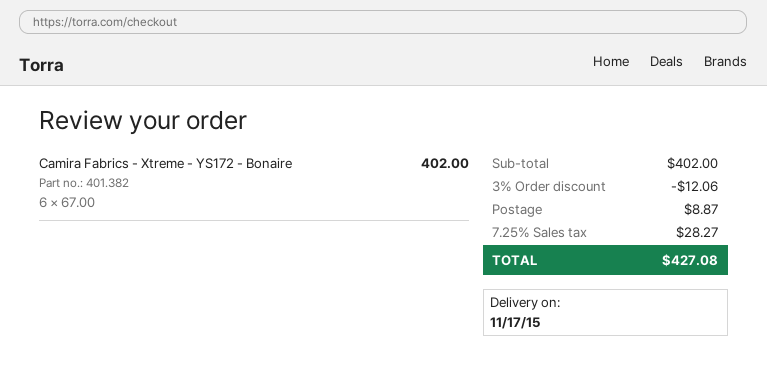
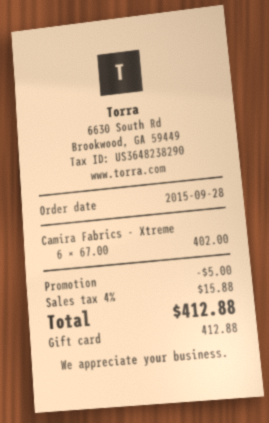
discount: 12.06 -> 5.00
shipping: 8.87 -> none
tax: 7.25% = 28.27 -> 4% = 15.88
total: 427.08 -> 412.88

